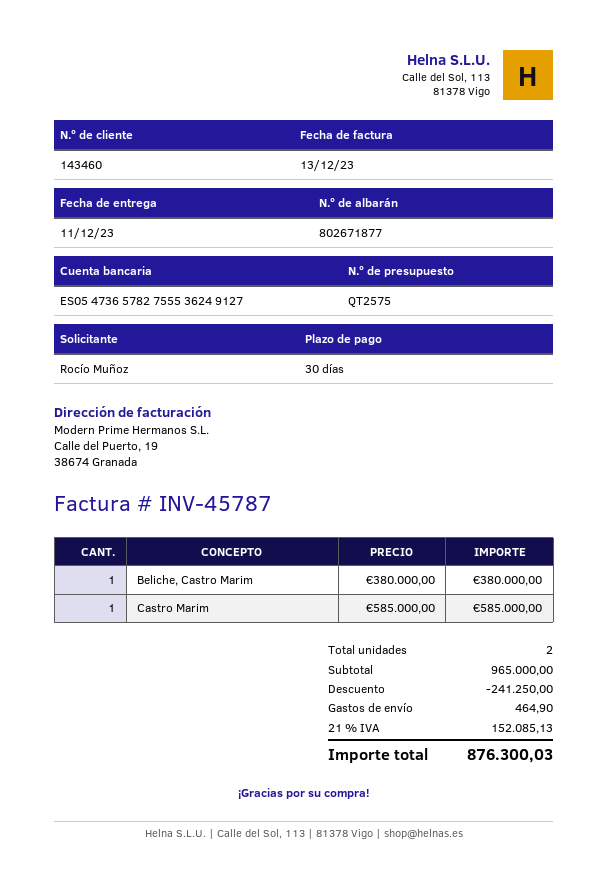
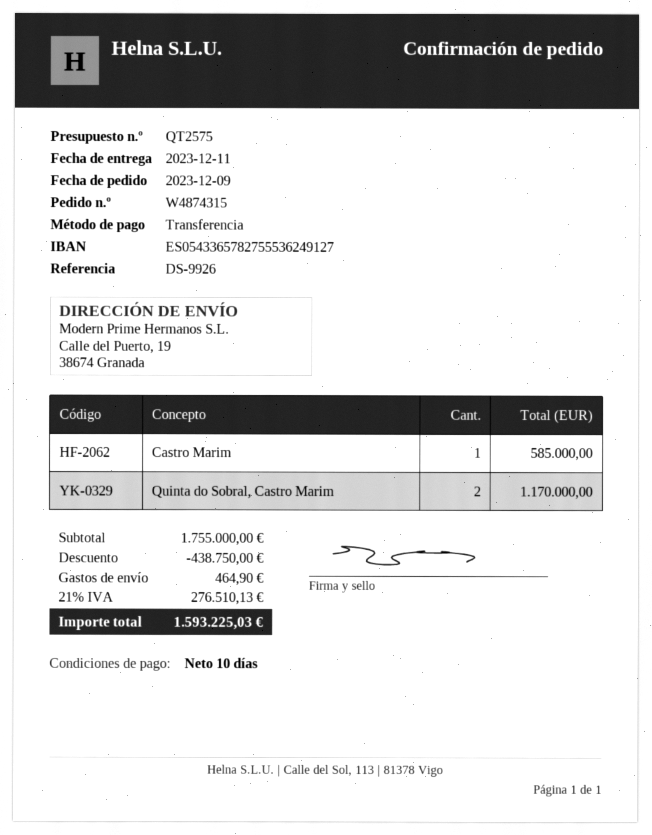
payment terms: 30 days -> 10 days
bank account: ES0547365782755536249127 -> ES0543365782755536249127
Beliche, Castro Marim: 1 for 380000.00 -> none
Quinta do Sobral, Castro Marim: none -> 2 for 1170000.00
subtotal: 965000.00 -> 1755000.00
discount: 241250.00 -> 438750.00
tax: 21% = 152085.13 -> 21% = 276510.13
total: 876300.03 -> 1593225.03

